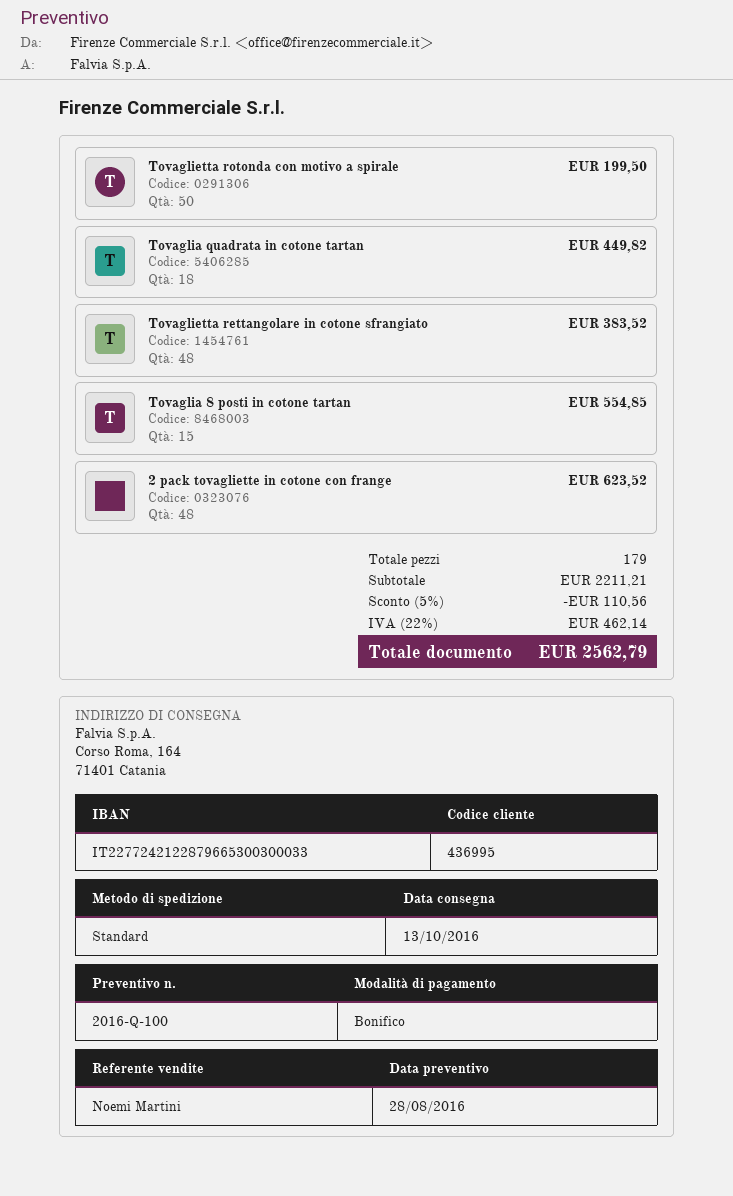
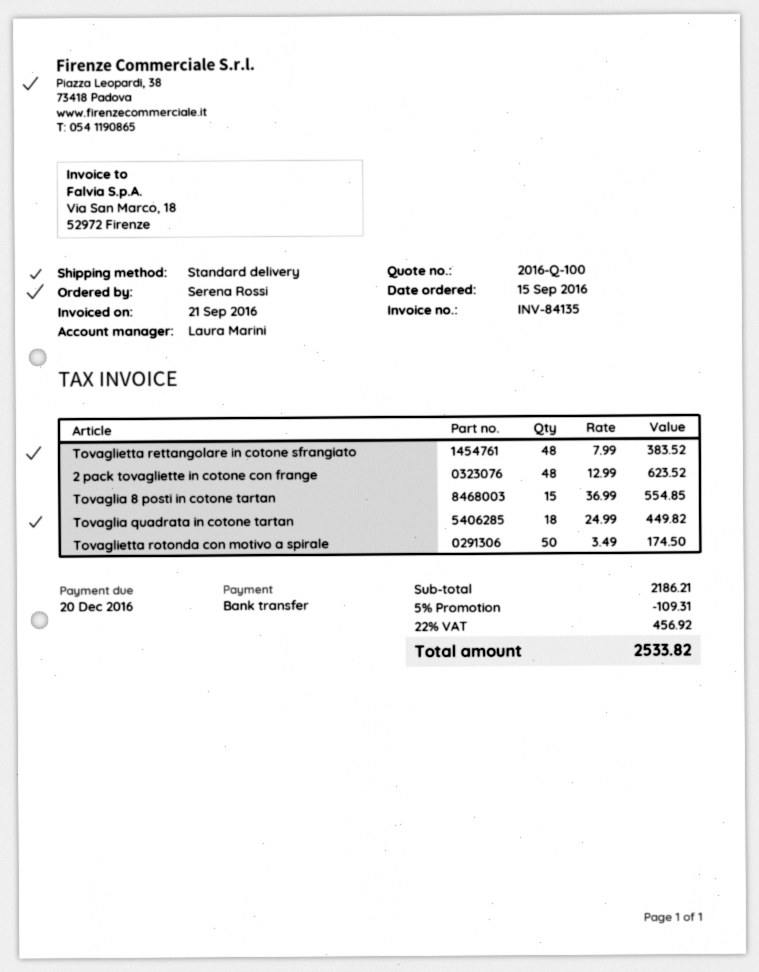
sales rep: Noemi Martini -> Laura Marini
Tovaglietta rotonda con motivo a spirale: 50 for 199.50 -> 50 for 174.50
subtotal: 2211.21 -> 2186.21
discount: 5% = 110.56 -> 5% = 109.31
tax: 22% = 462.14 -> 22% = 456.92
total: 2562.79 -> 2533.82

